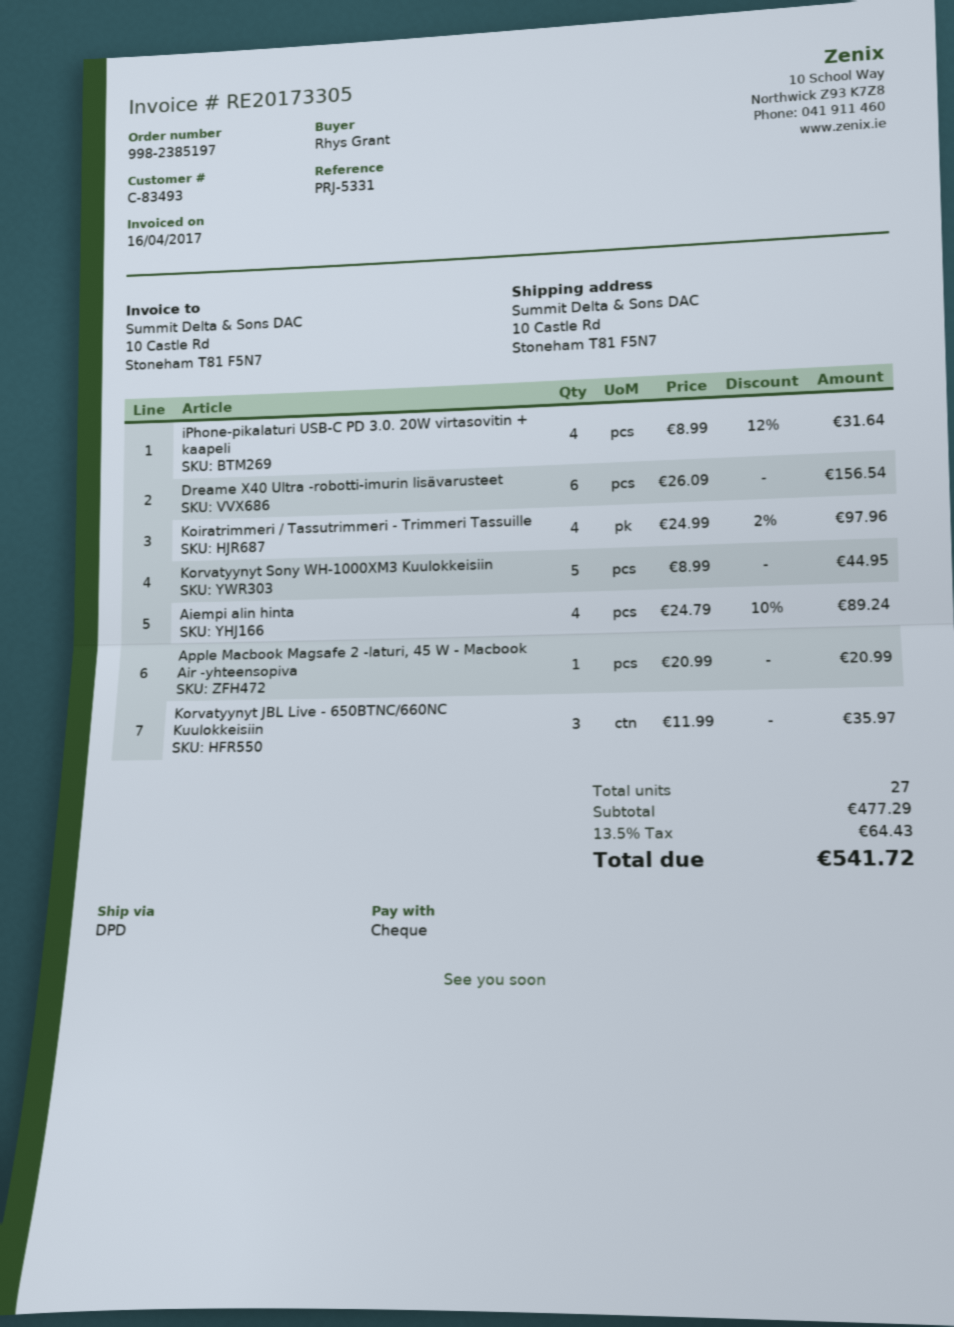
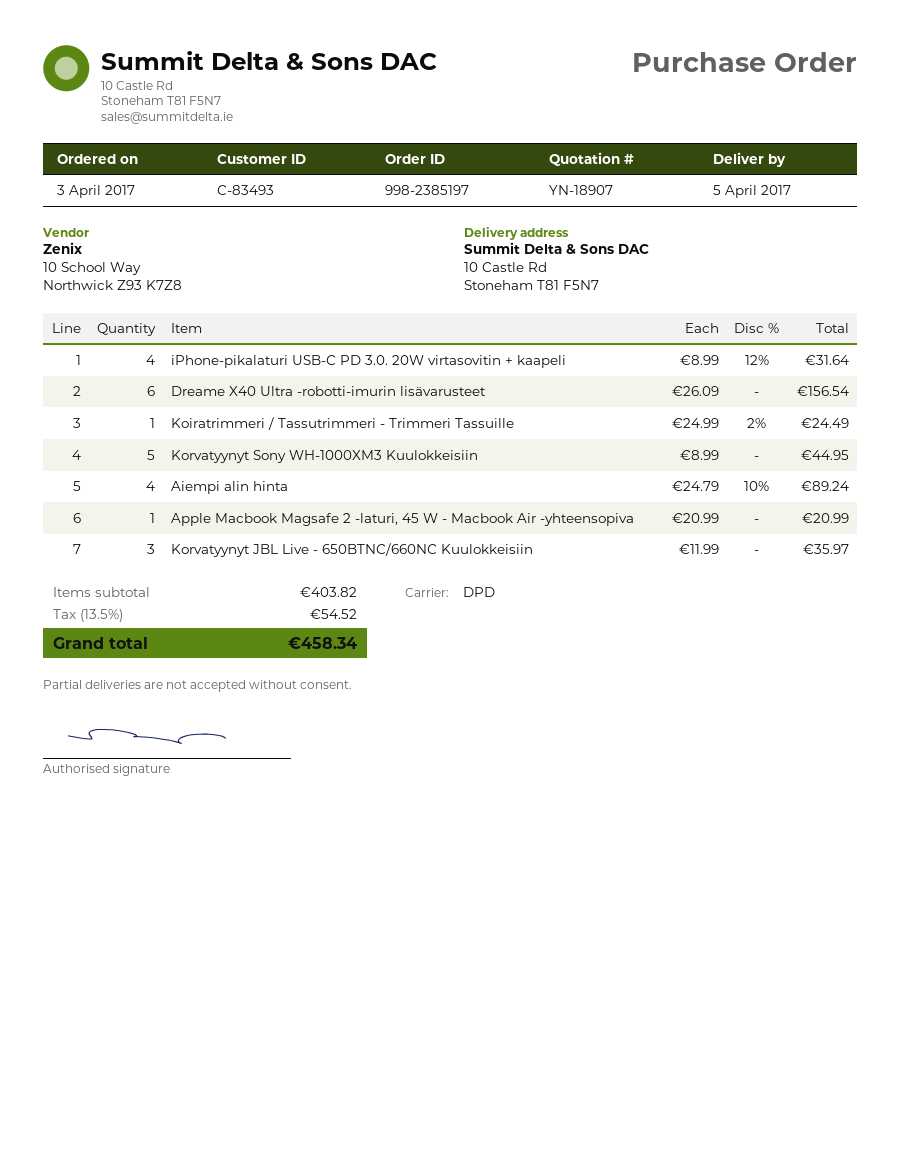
Koiratrimmeri / Tassutrimmeri - Trimmeri Tassuille: 4 x 24.99 - 2% = 97.96 -> 1 x 24.99 - 2% = 24.49
subtotal: 477.29 -> 403.82
tax: 13.5% = 64.43 -> 13.5% = 54.52
total: 541.72 -> 458.34

